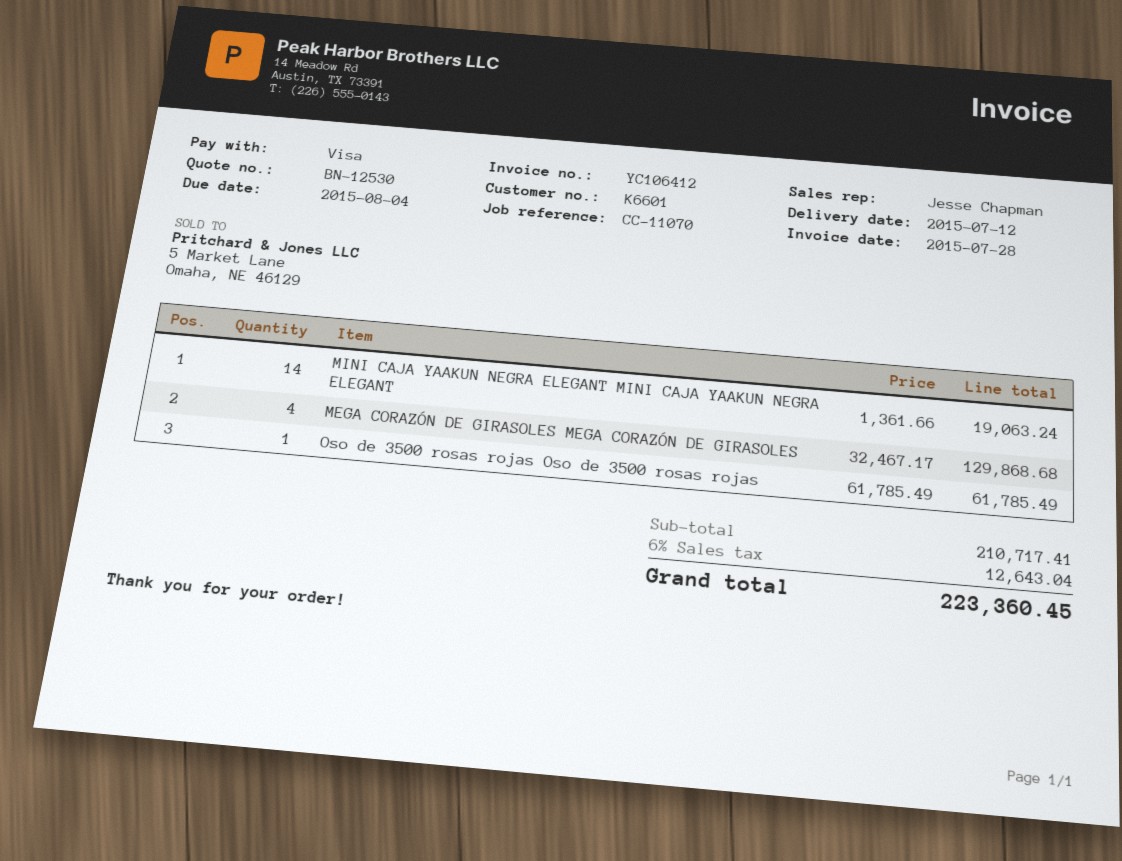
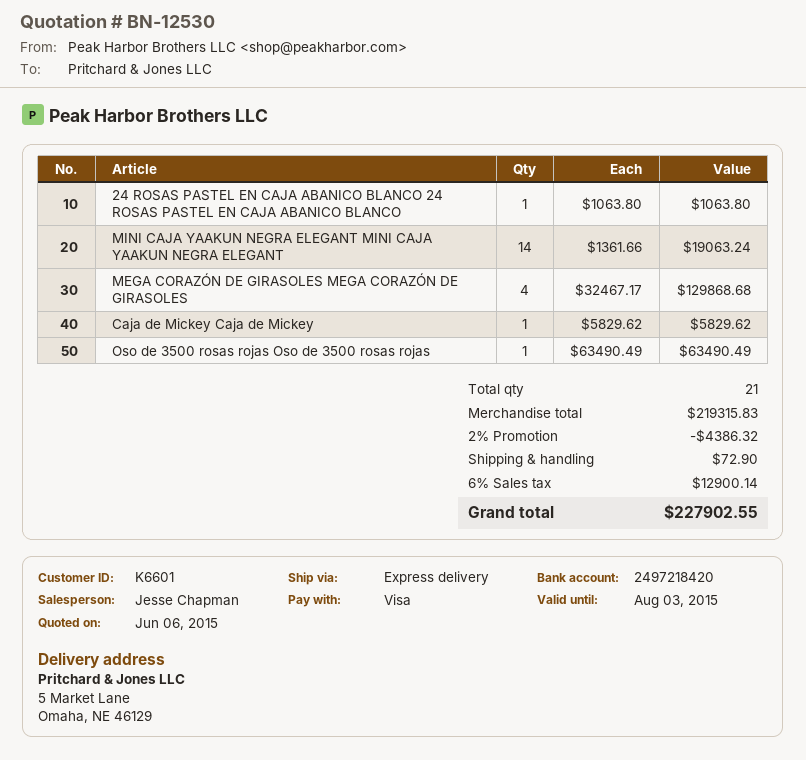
Oso de 3500 rosas rojas Oso de 3500 rosas rojas: 1 x 61785.49 = 61785.49 -> 1 x 63490.49 = 63490.49
24 ROSAS PASTEL EN CAJA ABANICO BLANCO 24 ROSAS PASTEL EN CAJA ABANICO BLANCO: none -> 1 x 1063.80 = 1063.80
Caja de Mickey Caja de Mickey: none -> 1 x 5829.62 = 5829.62
subtotal: 210717.41 -> 219315.83
discount: none -> 2% = 4386.32
shipping: none -> 72.90
tax: 6% = 12643.04 -> 6% = 12900.14
total: 223360.45 -> 227902.55

